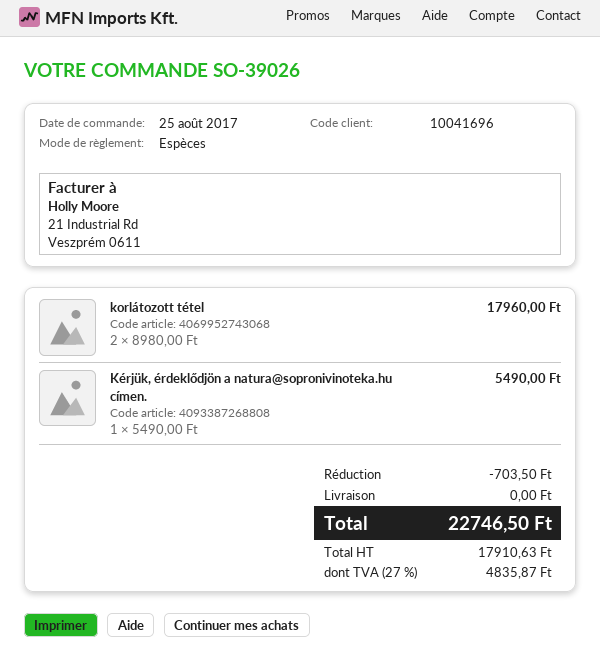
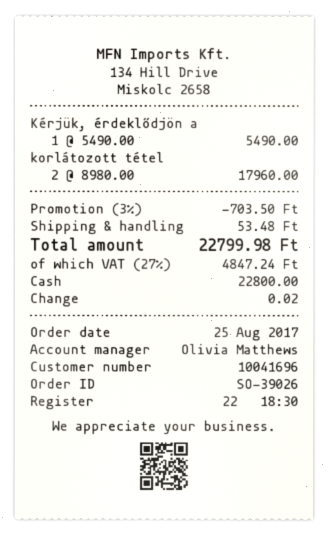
shipping: 0.00 -> 53.48
tax: 27% = 4835.87 -> 27% = 4847.24
total: 22746.50 -> 22799.98

